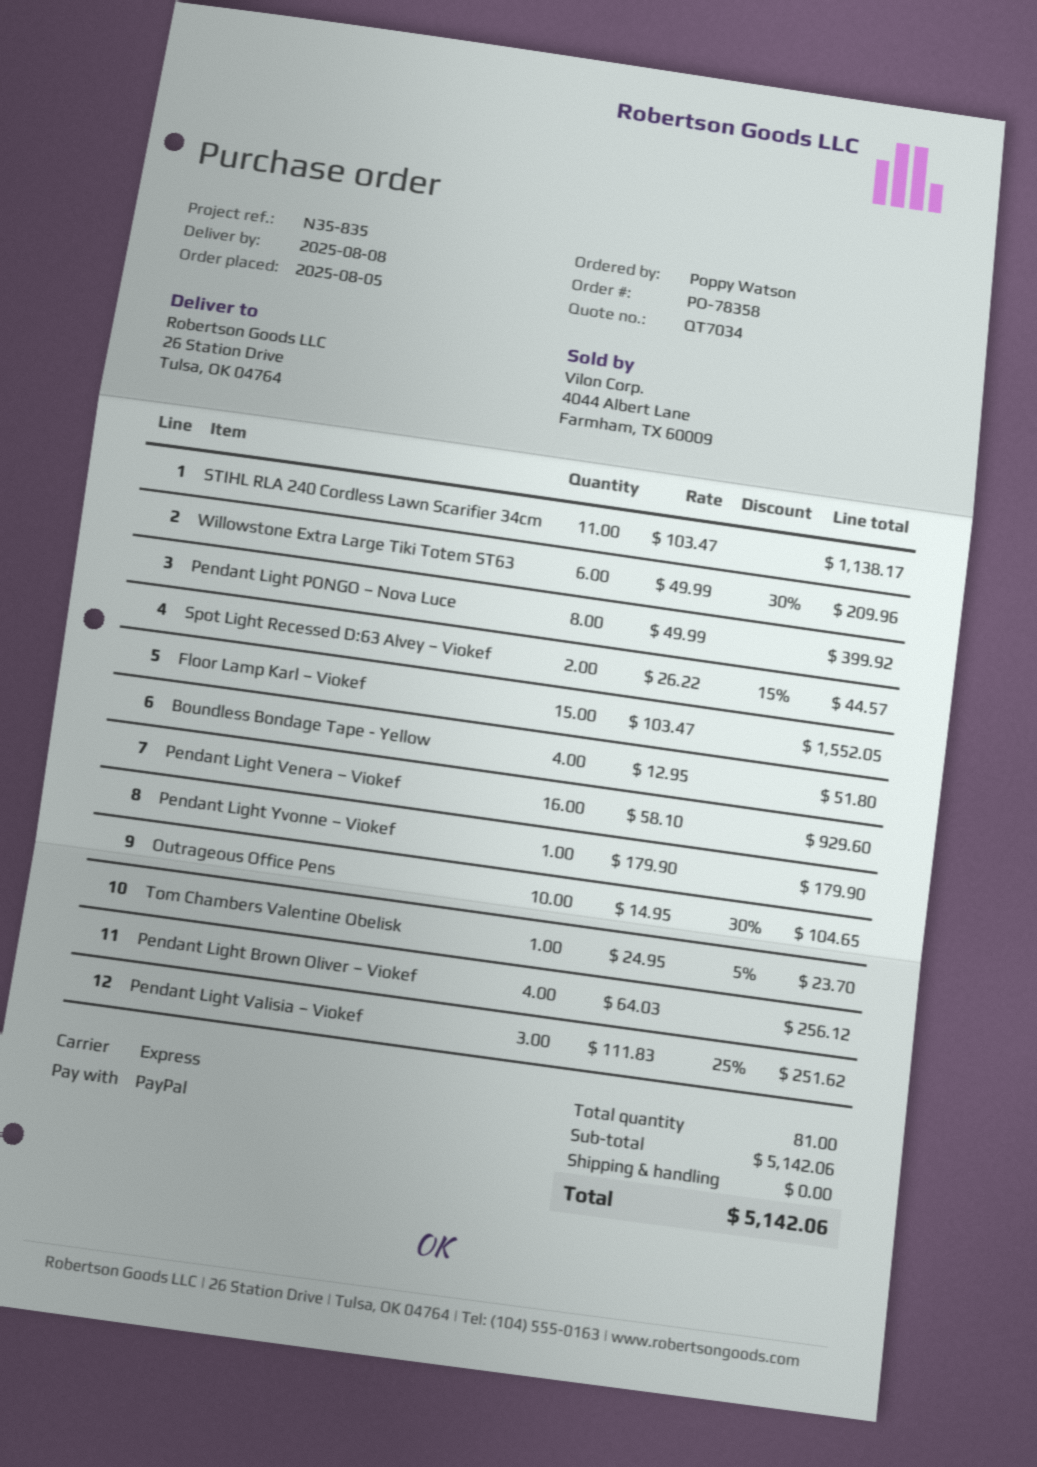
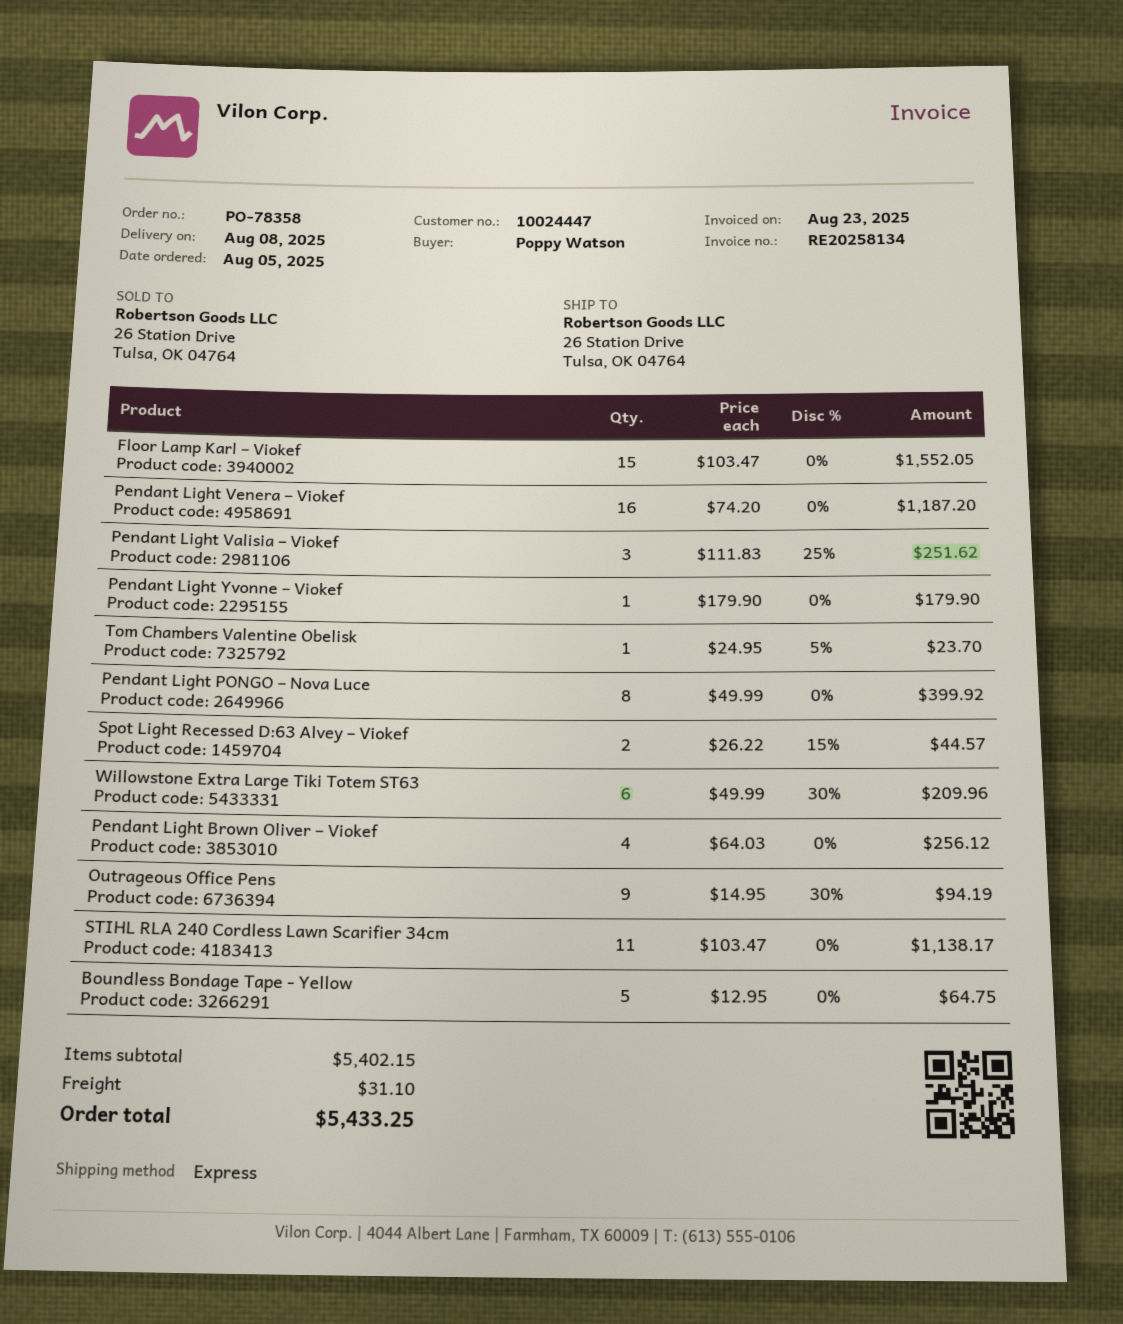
Boundless Bondage Tape - Yellow: 4 x 12.95 = 51.80 -> 5 x 12.95 = 64.75
Pendant Light Venera – Viokef: 16 x 58.10 = 929.60 -> 16 x 74.20 = 1187.20
Outrageous Office Pens: 10 x 14.95 - 30% = 104.65 -> 9 x 14.95 - 30% = 94.19
subtotal: 5142.06 -> 5402.15
shipping: 0.00 -> 31.10
total: 5142.06 -> 5433.25

